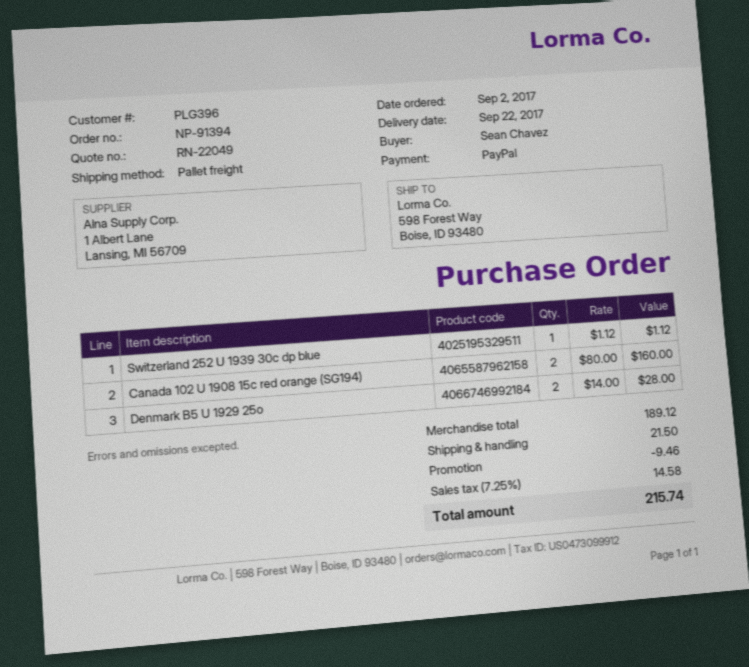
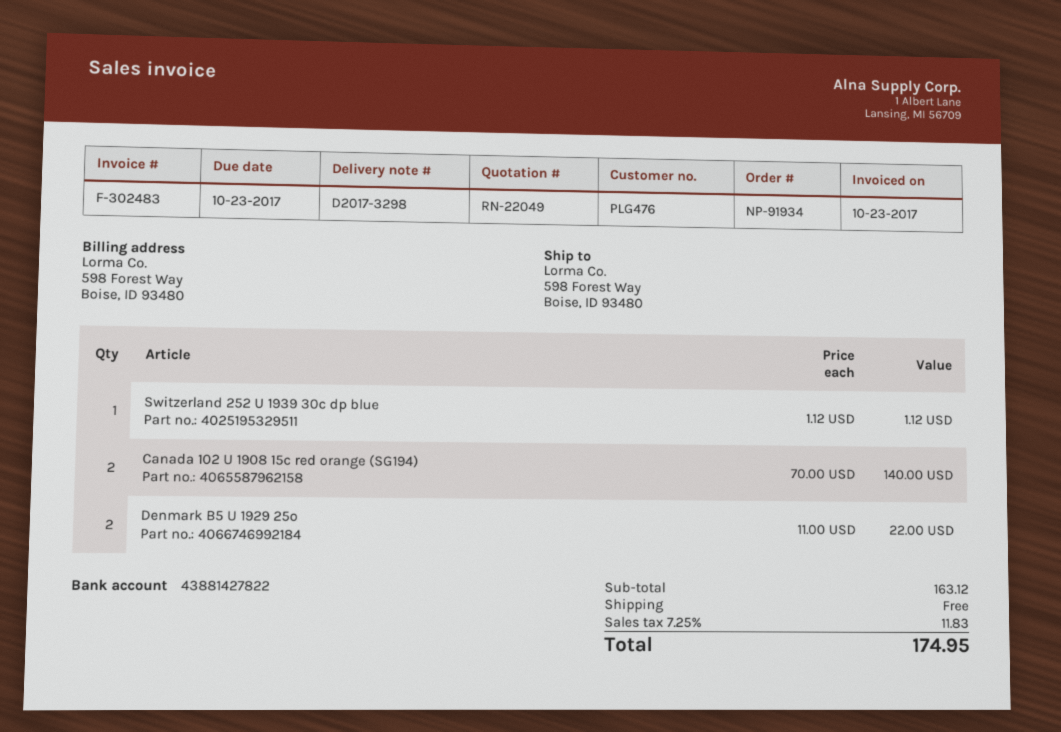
order number: NP-91394 -> NP-91934
customer number: PLG396 -> PLG476
Canada 102 U 1908 15c red orange (SG194): 2 x 80.00 = 160.00 -> 2 x 70.00 = 140.00
Denmark B5 U 1929 25o: 2 x 14.00 = 28.00 -> 2 x 11.00 = 22.00
subtotal: 189.12 -> 163.12
discount: 9.46 -> none
shipping: 21.50 -> 0.00
tax: 7.25% = 14.58 -> 7.25% = 11.83
total: 215.74 -> 174.95

